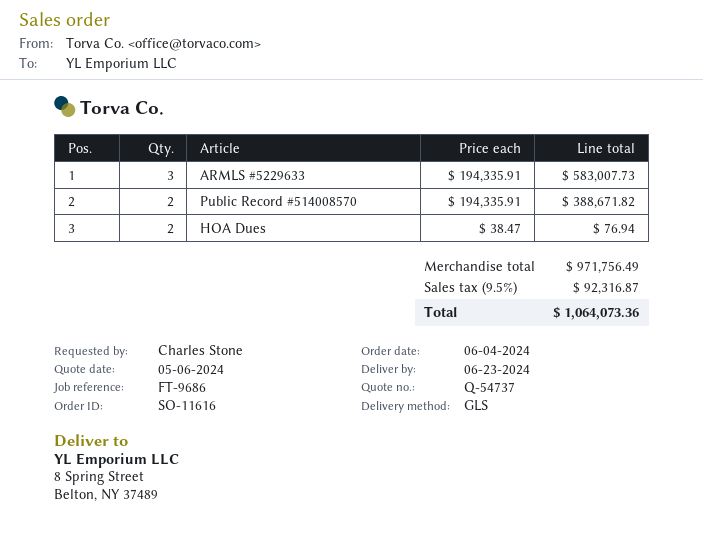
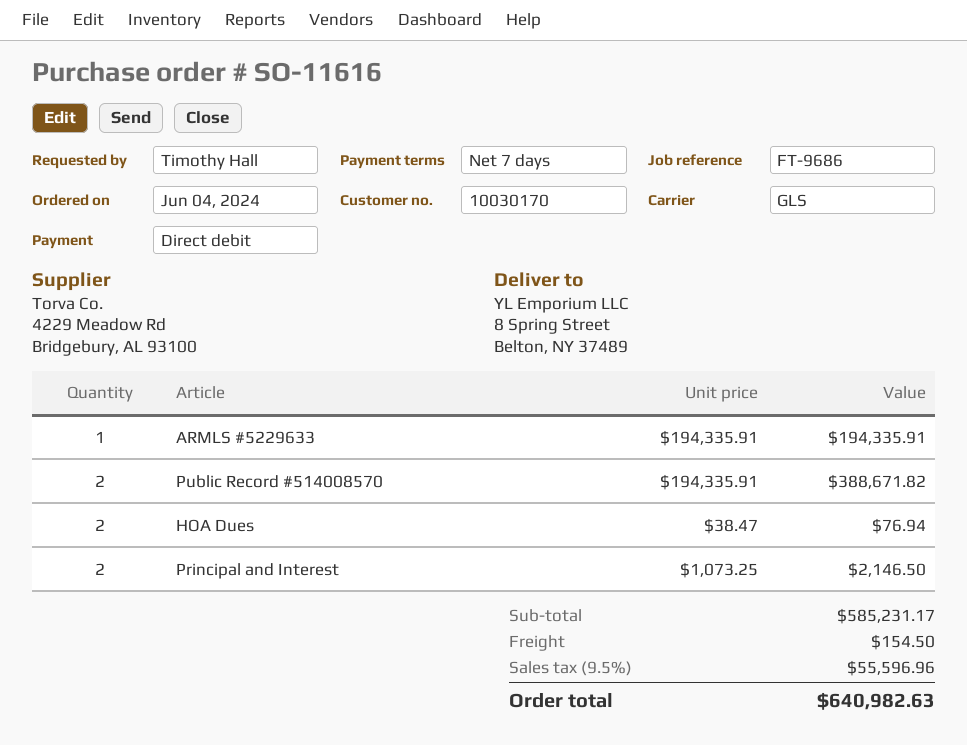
ordered by: Charles Stone -> Timothy Hall
ARMLS #5229633: 3 x 194335.91 = 583007.73 -> 1 x 194335.91 = 194335.91
Principal and Interest: none -> 2 x 1073.25 = 2146.50
subtotal: 971756.49 -> 585231.17
shipping: none -> 154.50
tax: 9.5% = 92316.87 -> 9.5% = 55596.96
total: 1064073.36 -> 640982.63

